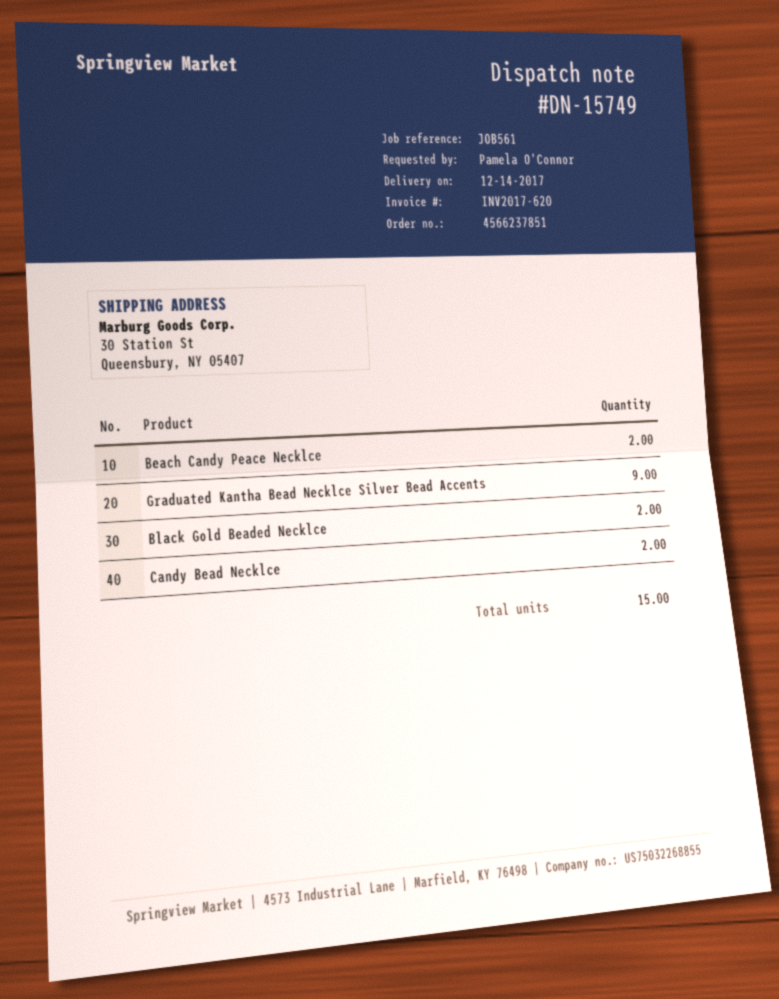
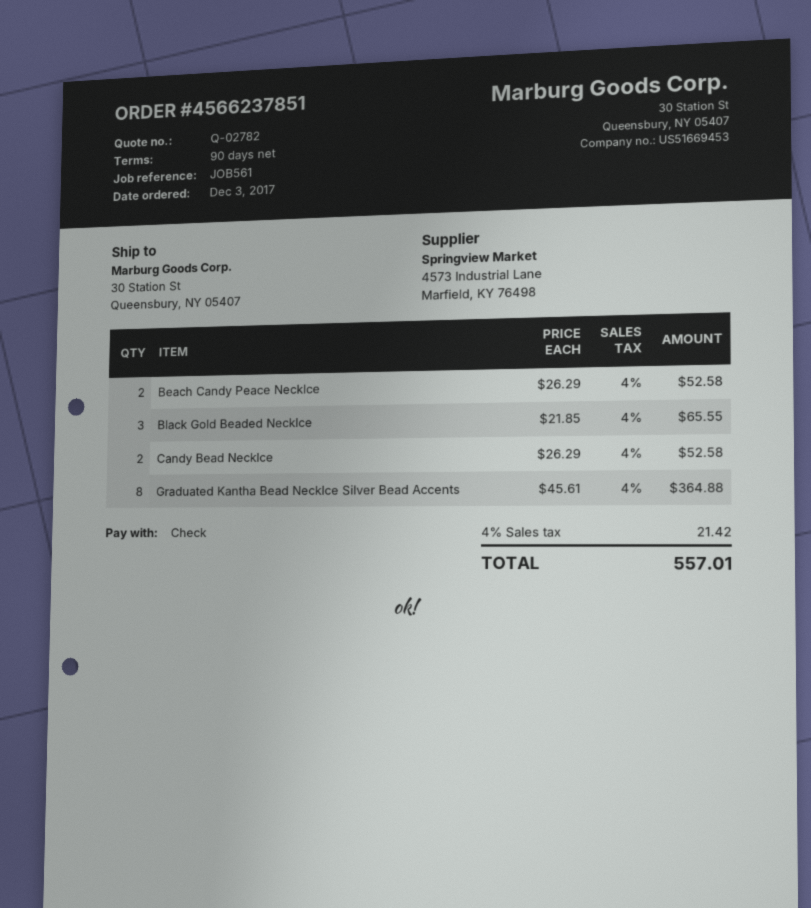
Graduated Kantha Bead Necklce Silver Bead Accents: 9 -> 8
Black Gold Beaded Necklce: 2 -> 3

